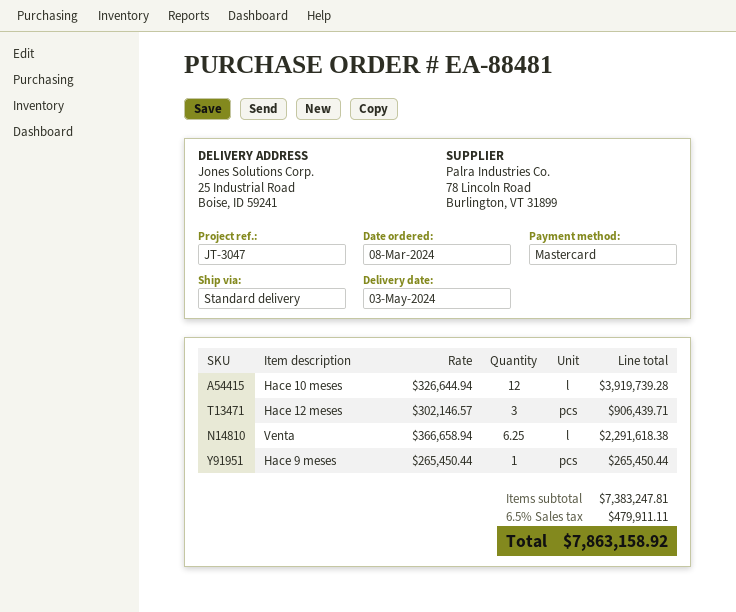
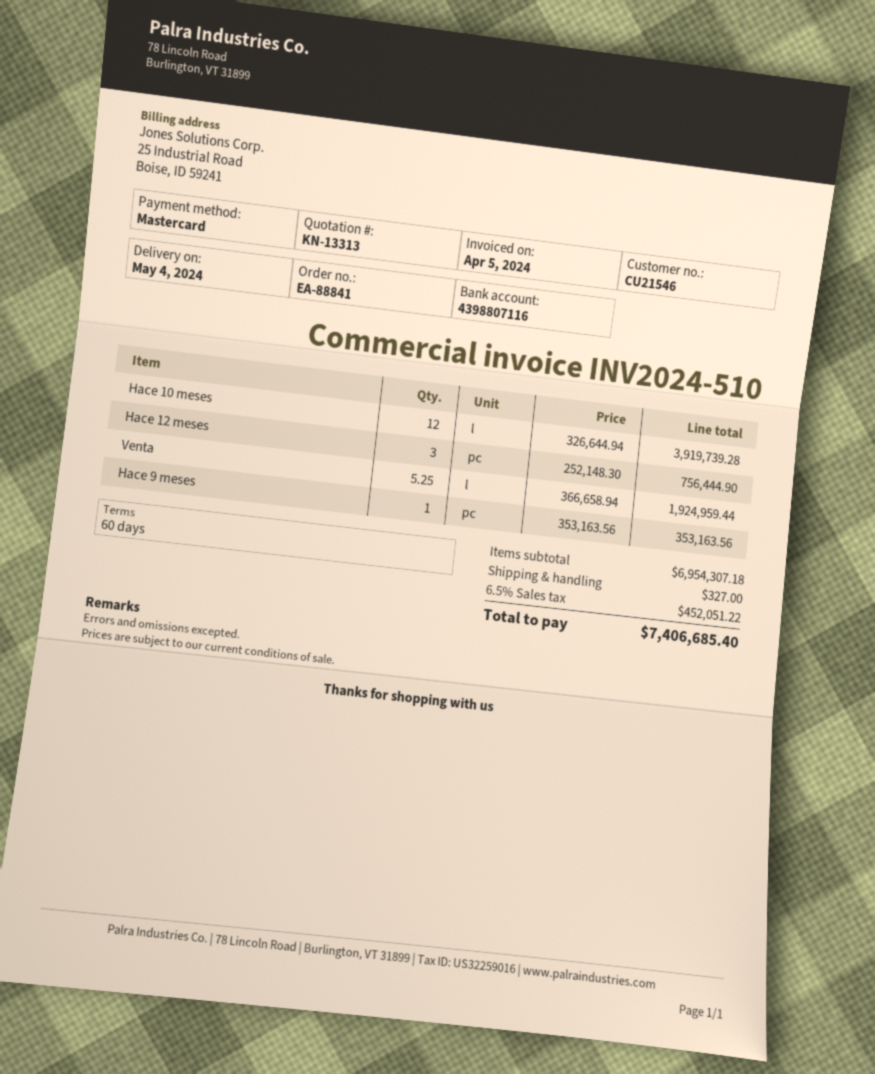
order number: EA-88481 -> EA-88841
delivery date: 2024-05-03 -> 2024-05-04
Hace 12 meses: 3 x 302146.57 = 906439.71 -> 3 x 252148.30 = 756444.90
Venta: 6.25 x 366658.94 = 2291618.38 -> 5.25 x 366658.94 = 1924959.44
Hace 9 meses: 1 x 265450.44 = 265450.44 -> 1 x 353163.56 = 353163.56
subtotal: 7383247.81 -> 6954307.18
shipping: none -> 327.00
tax: 6.5% = 479911.11 -> 6.5% = 452051.22
total: 7863158.92 -> 7406685.40

